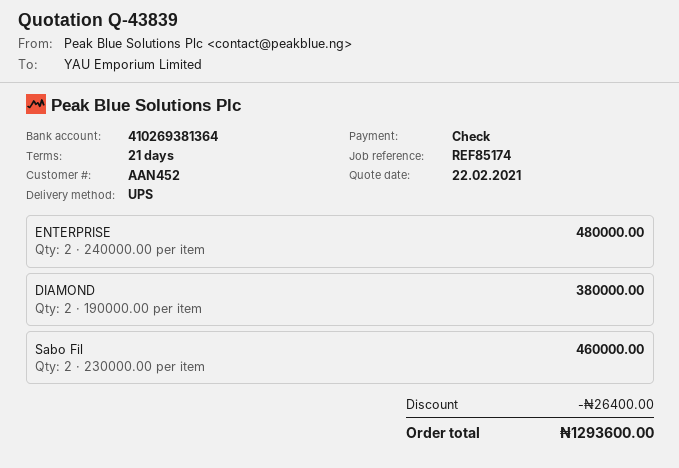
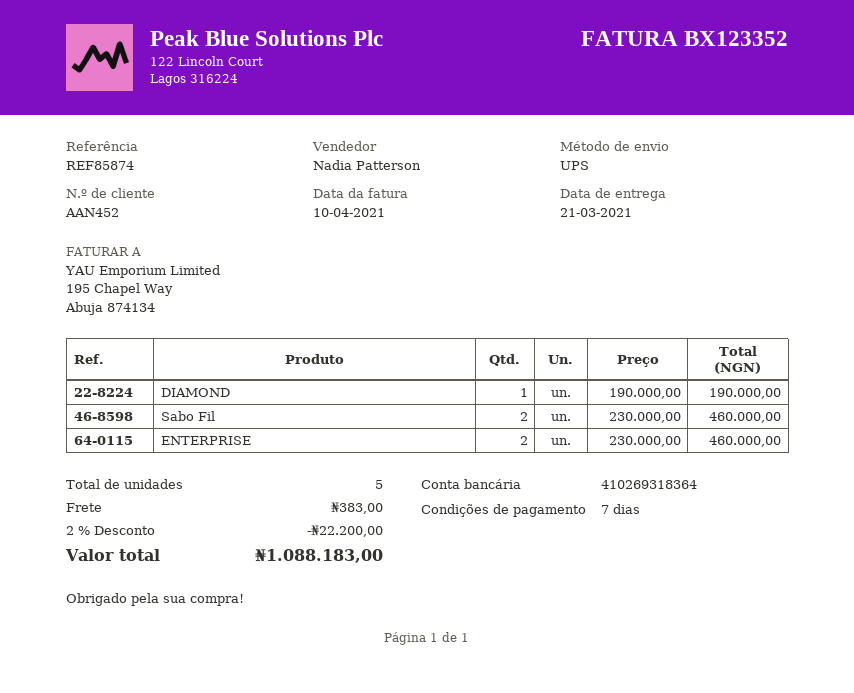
payment terms: 21 days -> 7 days
reference: REF85174 -> REF85874
bank account: 410269381364 -> 410269318364
ENTERPRISE: 2 x 240000.00 = 480000.00 -> 2 x 230000.00 = 460000.00
DIAMOND: 2 x 190000.00 = 380000.00 -> 1 x 190000.00 = 190000.00
discount: 26400.00 -> 22200.00
shipping: none -> 383.00
total: 1293600.00 -> 1088183.00

